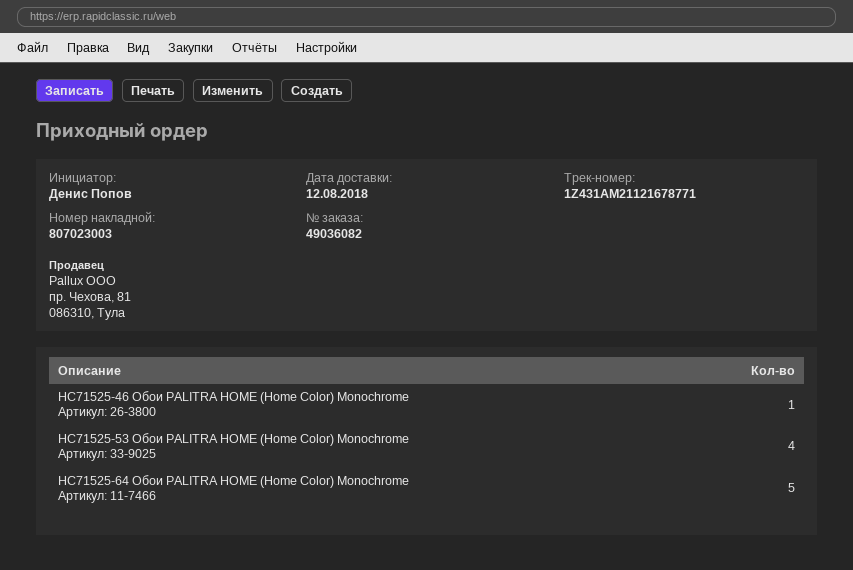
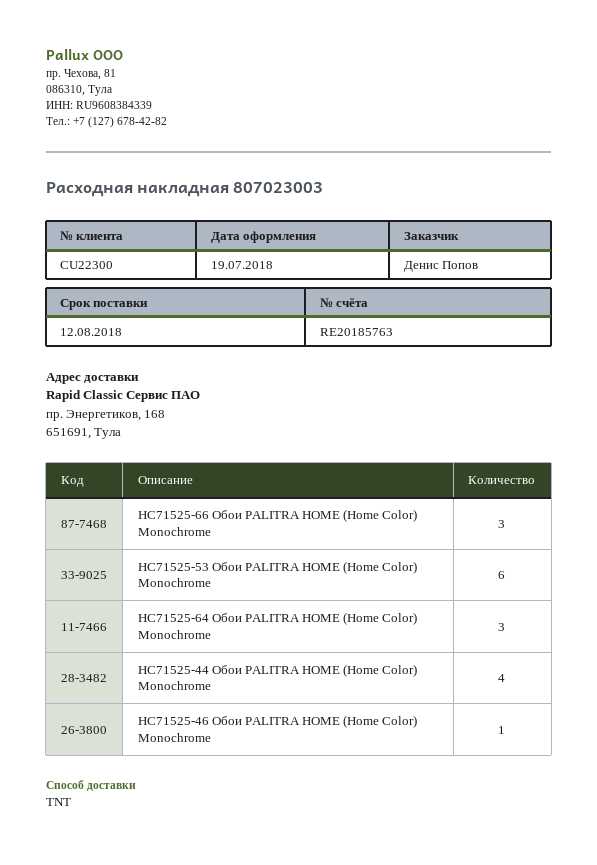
HC71525-53 Обои PALITRA HOME (Home Color) Monochrome: 4 -> 6
HC71525-64 Обои PALITRA HOME (Home Color) Monochrome: 5 -> 3
HC71525-66 Обои PALITRA HOME (Home Color) Monochrome: none -> 3
HC71525-44 Обои PALITRA HOME (Home Color) Monochrome: none -> 4

